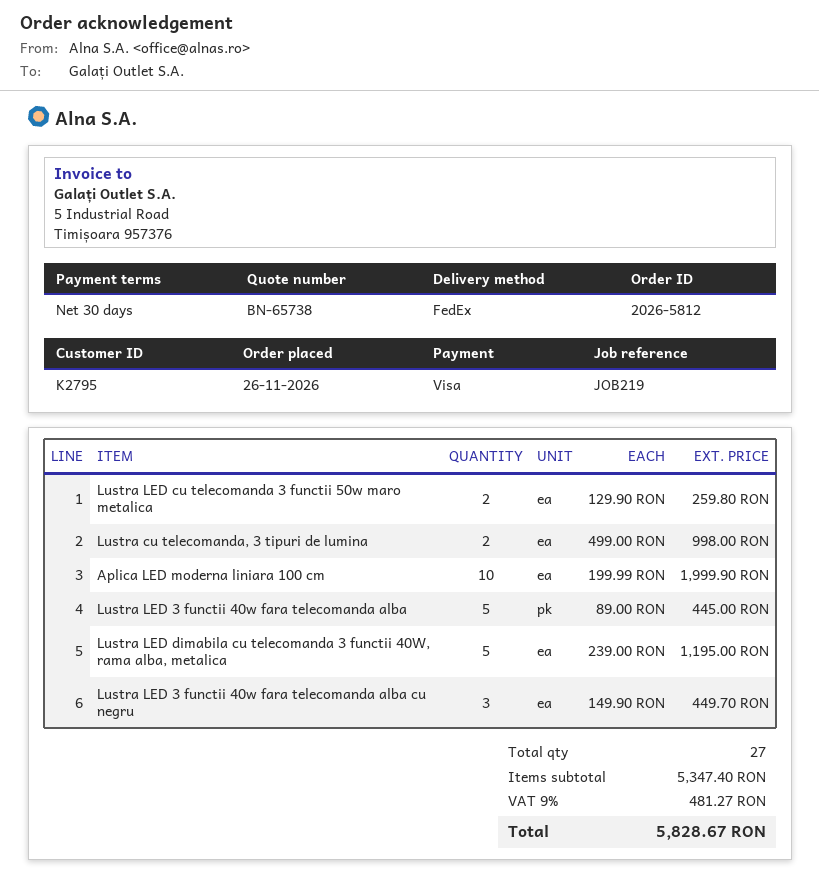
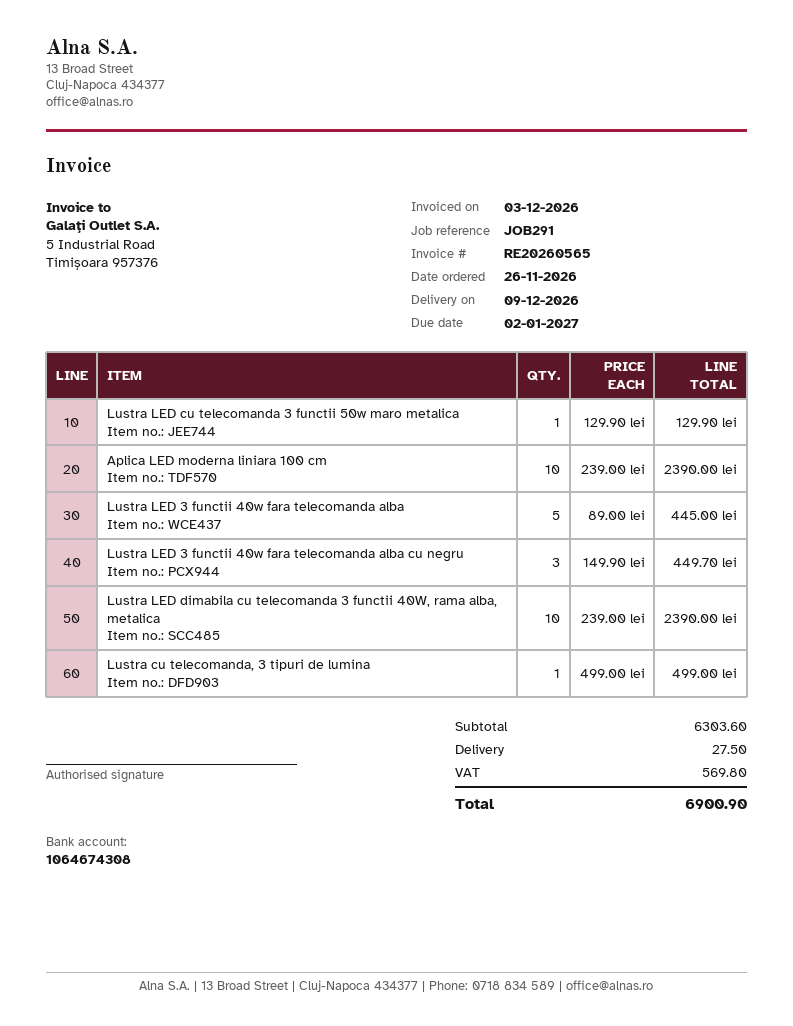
reference: JOB219 -> JOB291
Lustra LED cu telecomanda 3 functii 50w maro metalica: 2 x 129.90 = 259.80 -> 1 x 129.90 = 129.90
Lustra cu telecomanda, 3 tipuri de lumina: 2 x 499.00 = 998.00 -> 1 x 499.00 = 499.00
Aplica LED moderna liniara 100 cm: 10 x 199.99 = 1999.90 -> 10 x 239.00 = 2390.00
Lustra LED dimabila cu telecomanda 3 functii 40W, rama alba, metalica: 5 x 239.00 = 1195.00 -> 10 x 239.00 = 2390.00
subtotal: 5347.40 -> 6303.60
shipping: none -> 27.50
tax: 481.27 -> 569.80
total: 5828.67 -> 6900.90

